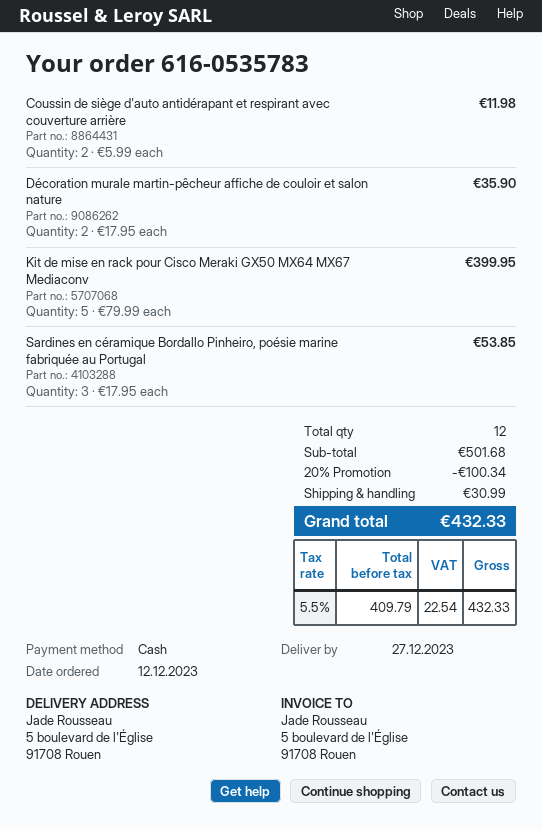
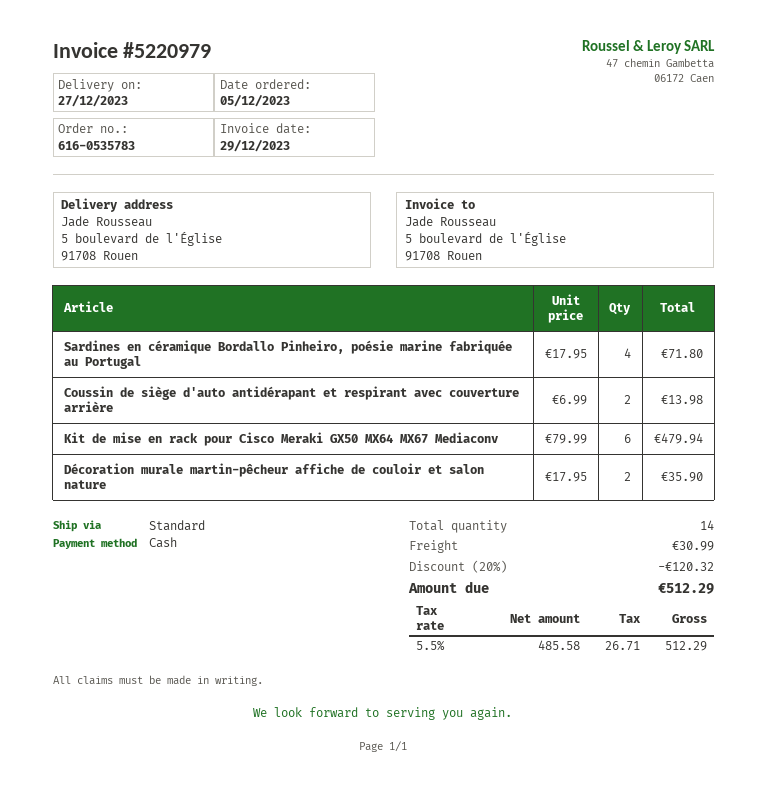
order date: 2023-12-12 -> 2023-12-05
Coussin de siège d'auto antidérapant et respirant avec couverture arrière: 2 x 5.99 = 11.98 -> 2 x 6.99 = 13.98
Kit de mise en rack pour Cisco Meraki GX50 MX64 MX67 Mediaconv: 5 x 79.99 = 399.95 -> 6 x 79.99 = 479.94
Sardines en céramique Bordallo Pinheiro, poésie marine fabriquée au Portugal: 3 x 17.95 = 53.85 -> 4 x 17.95 = 71.80
total quantity: 12 -> 14
discount: 20% = 100.34 -> 20% = 120.32
net: 409.79 -> 485.58
tax: 5.5% = 22.54 -> 5.5% = 26.71
total: 432.33 -> 512.29

